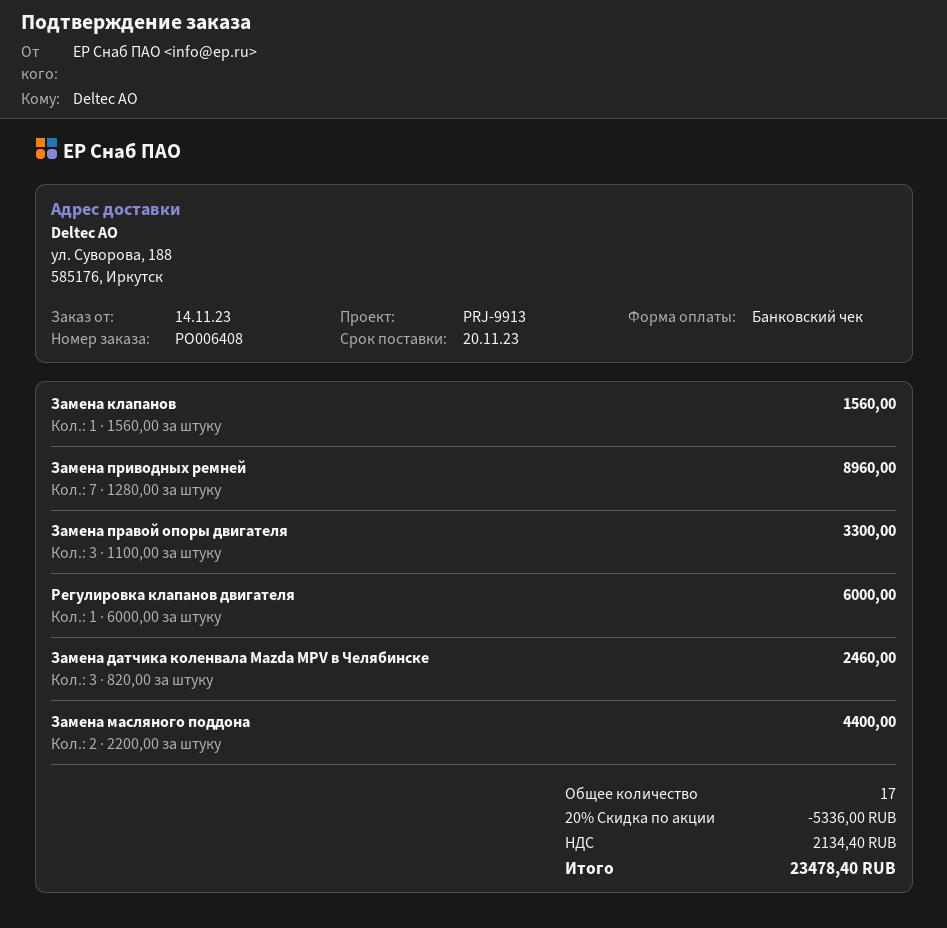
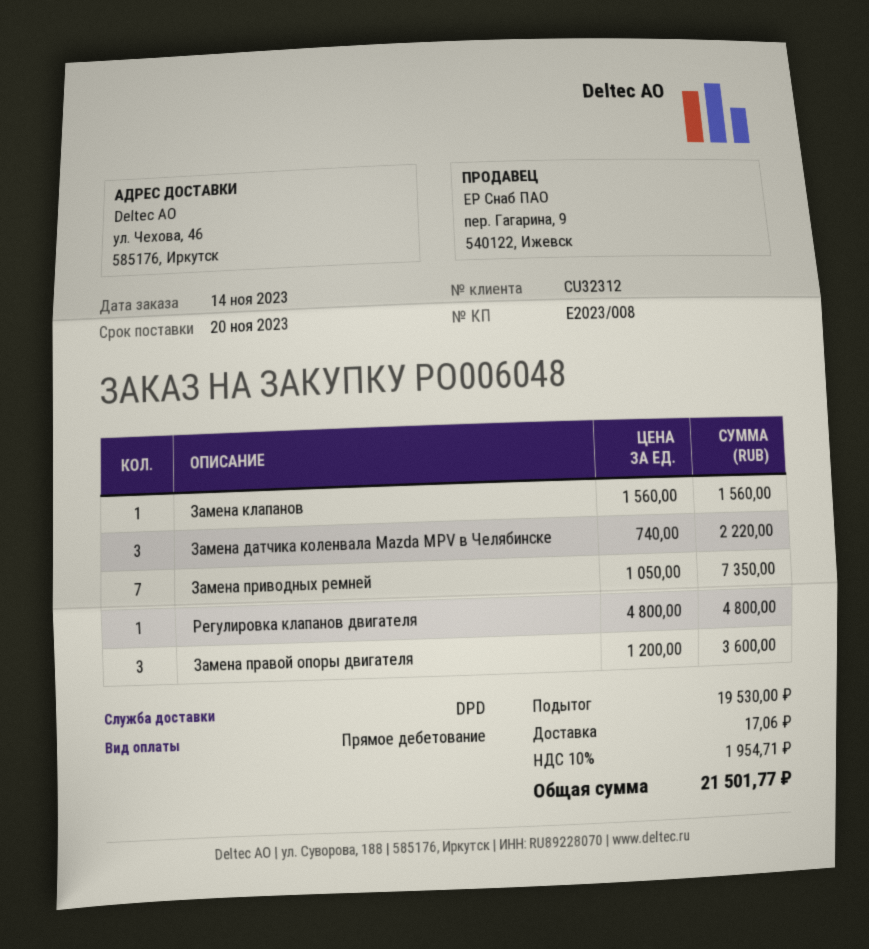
order number: PO006408 -> PO006048
payment method: cheque -> direct debit
ship to: ул. Суворова, 188, 585176, Иркутск -> ул. Чехова, 46, 585176, Иркутск
Замена приводных ремней: 7 x 1280.00 = 8960.00 -> 7 x 1050.00 = 7350.00
Замена правой опоры двигателя: 3 x 1100.00 = 3300.00 -> 3 x 1200.00 = 3600.00
Регулировка клапанов двигателя: 1 x 6000.00 = 6000.00 -> 1 x 4800.00 = 4800.00
Замена датчика коленвала Mazda MPV в Челябинске: 3 x 820.00 = 2460.00 -> 3 x 740.00 = 2220.00
Замена масляного поддона: 2 x 2200.00 = 4400.00 -> none
discount: 20% = 5336.00 -> none
shipping: none -> 17.06
tax: 2134.40 -> 1954.71
total: 23478.40 -> 21501.77

